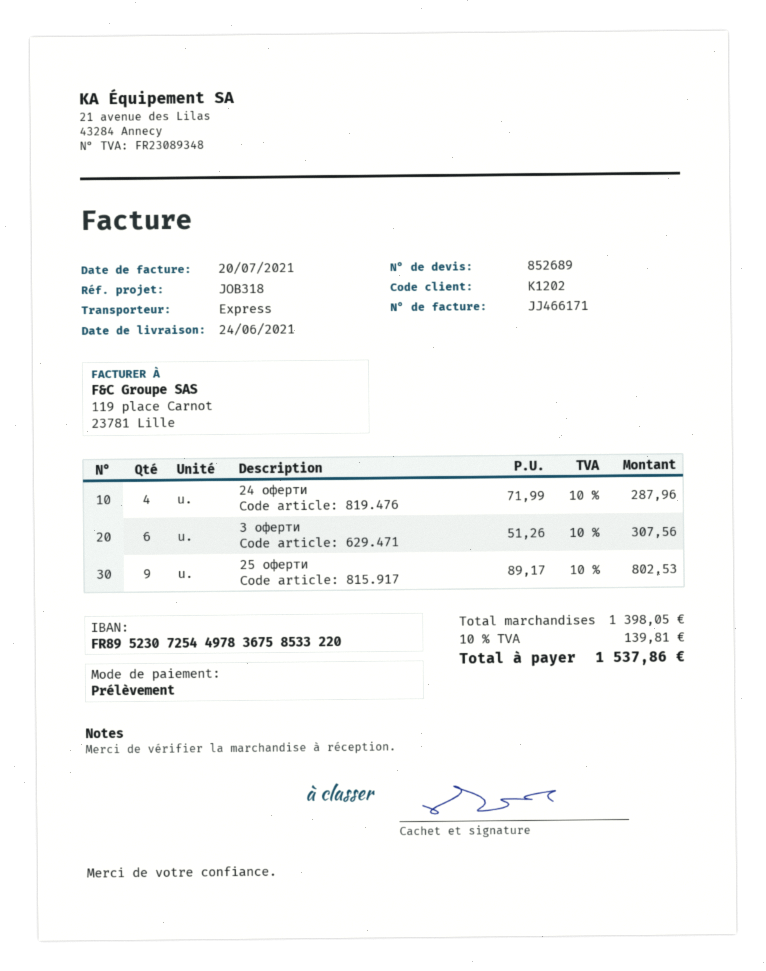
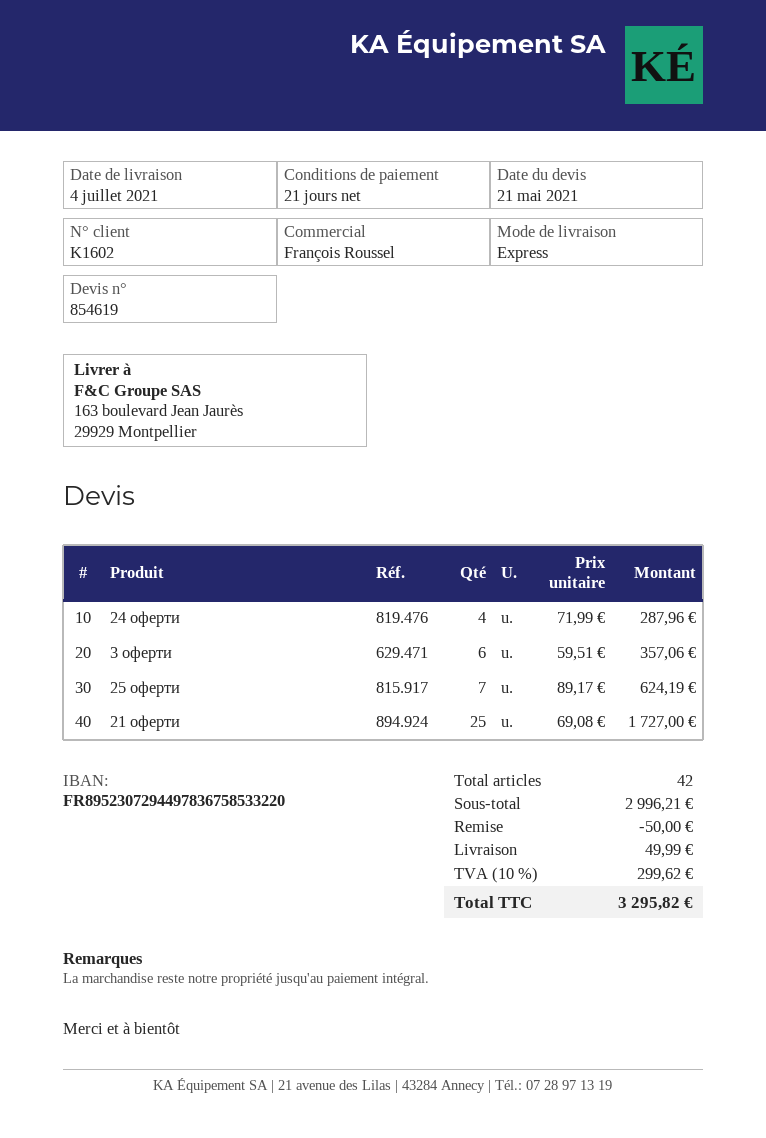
quote number: 852689 -> 854619
delivery date: 2021-06-24 -> 2021-07-04
customer number: K1202 -> K1602
bank account: FR8952307254497836758533220 -> FR8952307294497836758533220
3 оферти: 6 x 51.26 = 307.56 -> 6 x 59.51 = 357.06
25 оферти: 9 x 89.17 = 802.53 -> 7 x 89.17 = 624.19
21 оферти: none -> 25 x 69.08 = 1727.00
subtotal: 1398.05 -> 2996.21
discount: none -> 50.00
shipping: none -> 49.99
tax: 10% = 139.81 -> 10% = 299.62
total: 1537.86 -> 3295.82

